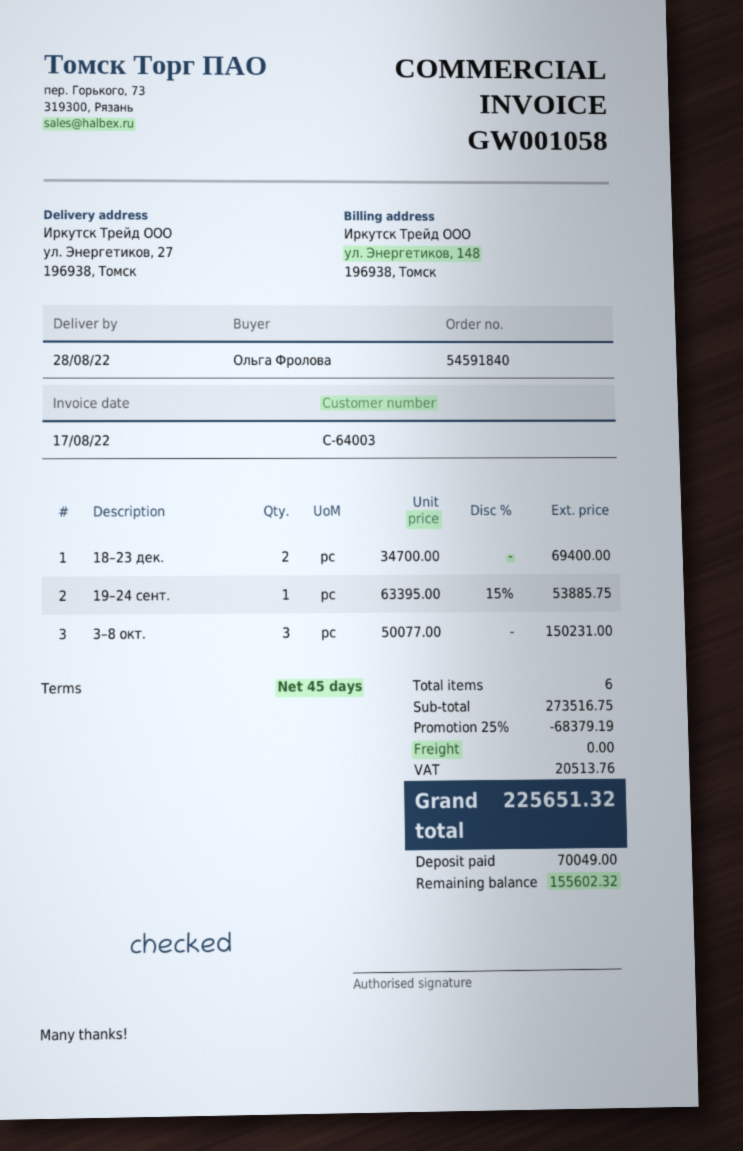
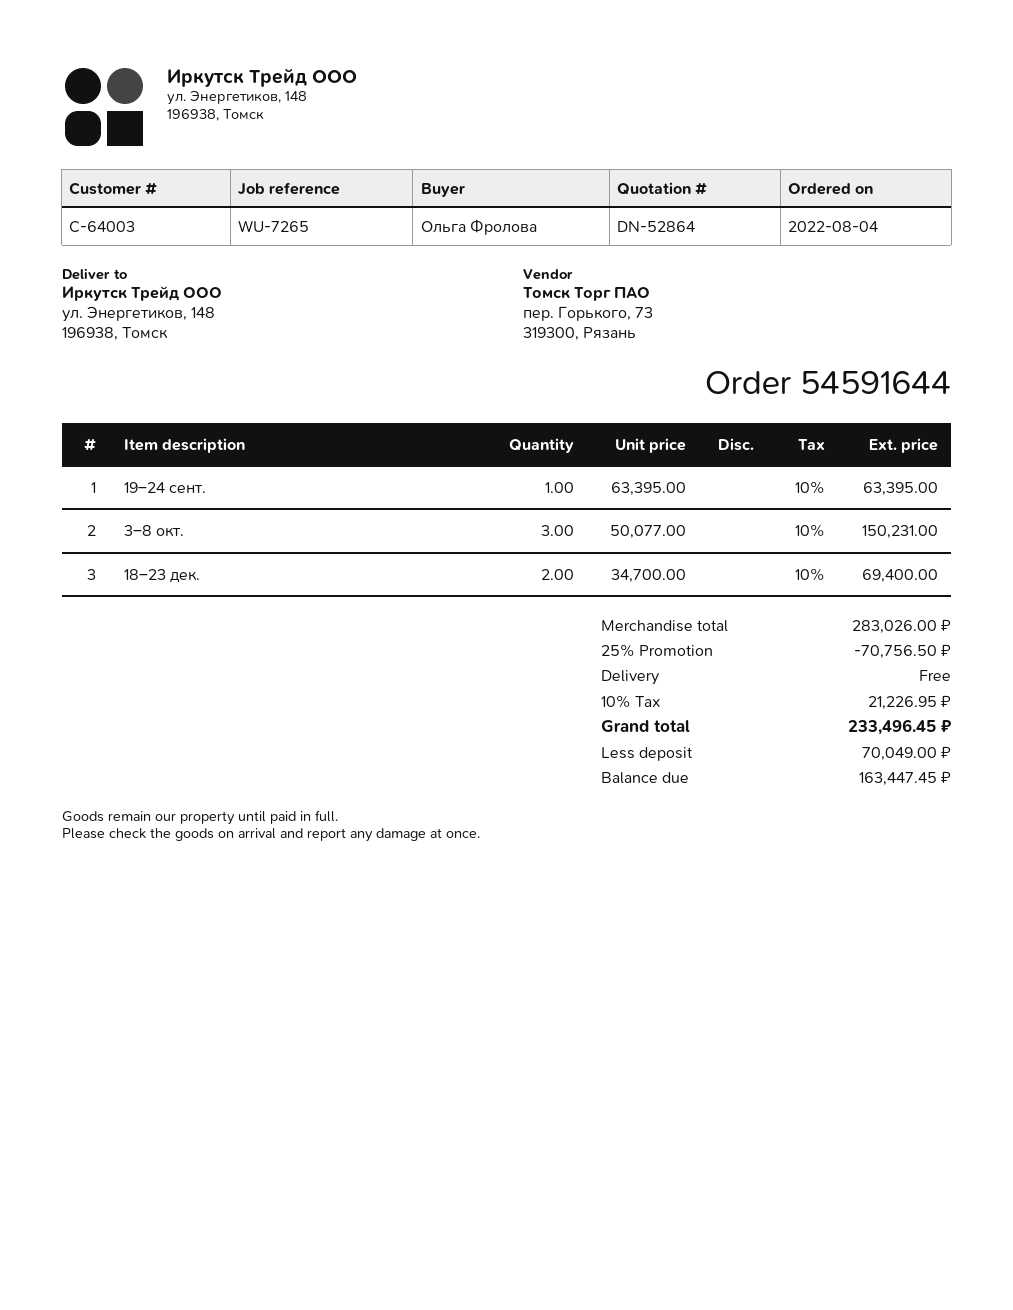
order number: 54591840 -> 54591644
ship to: ул. Энергетиков, 27, 196938, Томск -> ул. Энергетиков, 148, 196938, Томск
19–24 сент.: 1 x 63395.00 - 15% = 53885.75 -> 1 x 63395.00 = 63395.00
subtotal: 273516.75 -> 283026.00
discount: 25% = 68379.19 -> 25% = 70756.50
tax: 20513.76 -> 21226.95
total: 225651.32 -> 233496.45
balance: 155602.32 -> 163447.45

